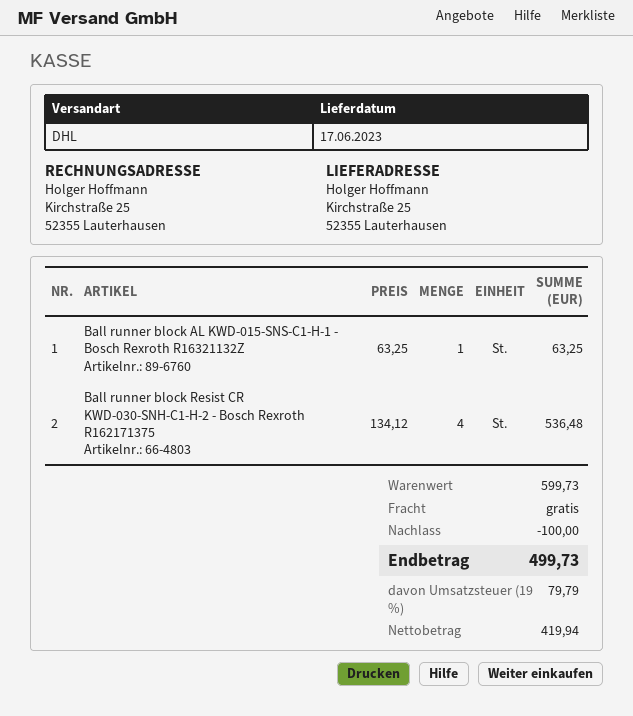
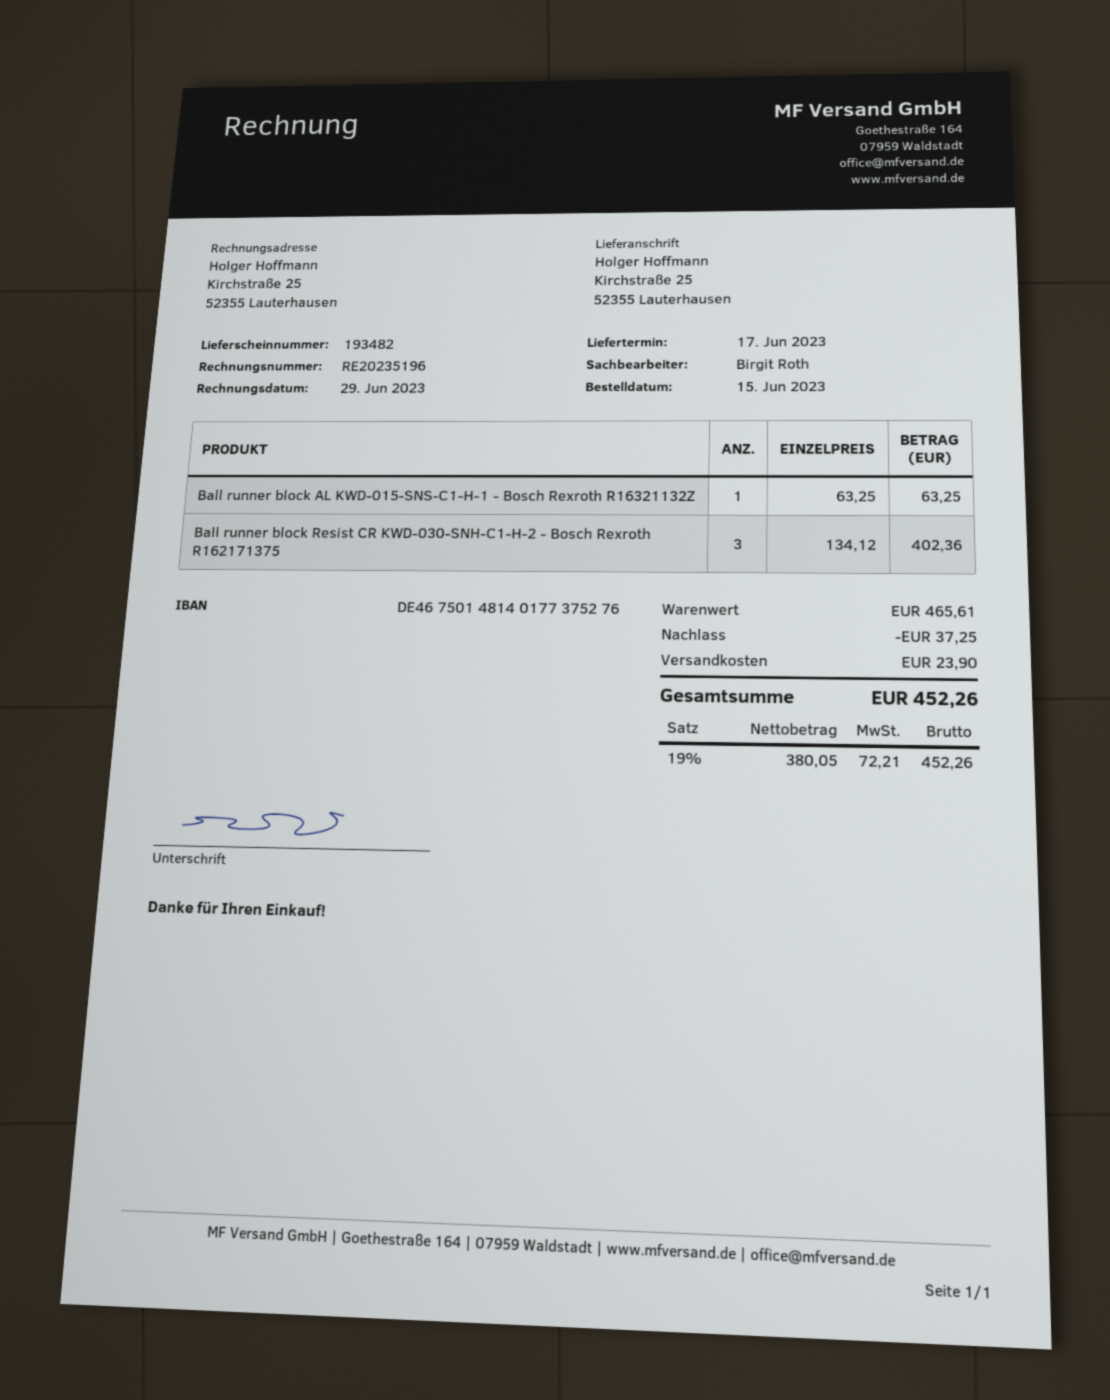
Ball runner block Resist CR KWD-030-SNH-C1-H-2 - Bosch Rexroth R162171375: 4 x 134.12 = 536.48 -> 3 x 134.12 = 402.36
subtotal: 599.73 -> 465.61
discount: 100.00 -> 37.25
shipping: 0.00 -> 23.90
net: 419.94 -> 380.05
tax: 19% = 79.79 -> 19% = 72.21
total: 499.73 -> 452.26

